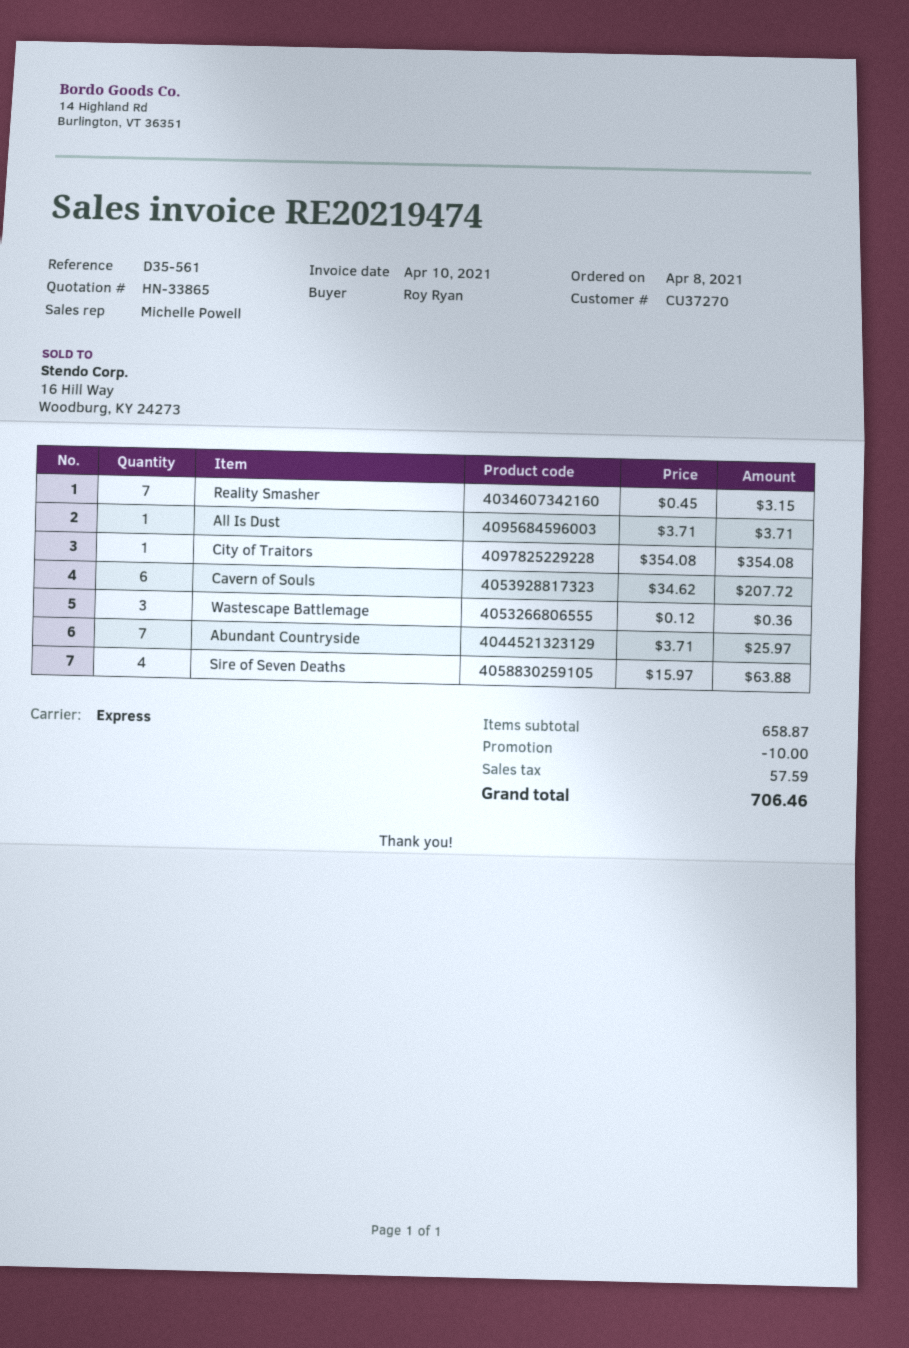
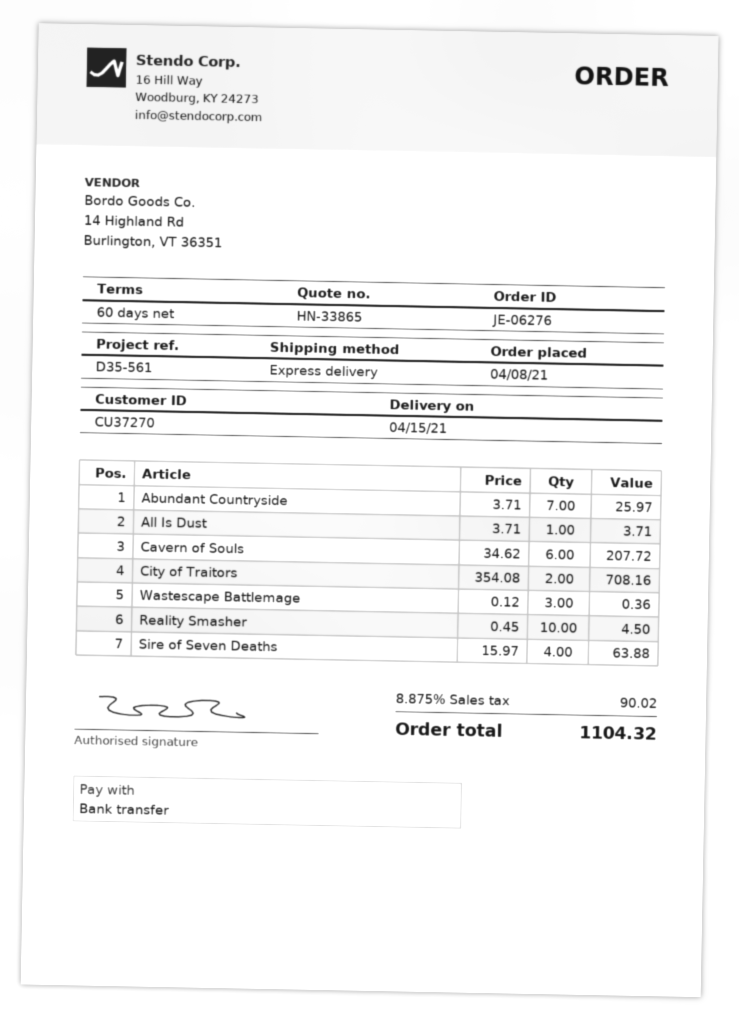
Reality Smasher: 7 x 0.45 = 3.15 -> 10 x 0.45 = 4.50
City of Traitors: 1 x 354.08 = 354.08 -> 2 x 354.08 = 708.16
discount: 10.00 -> none
tax: 57.59 -> 90.02
total: 706.46 -> 1104.32

